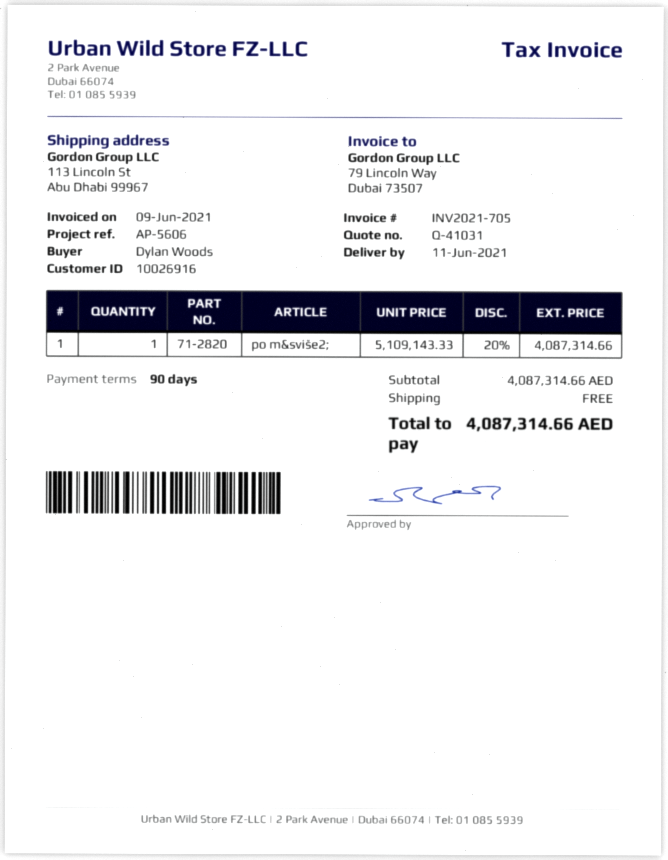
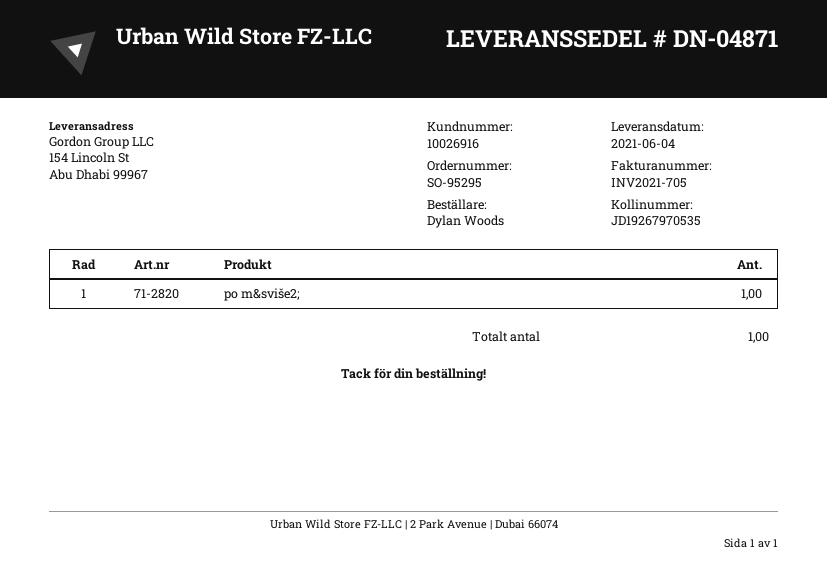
delivery date: 2021-06-11 -> 2021-06-04
ship to: 113 Lincoln St, Abu Dhabi 99967 -> 154 Lincoln St, Abu Dhabi 99967

